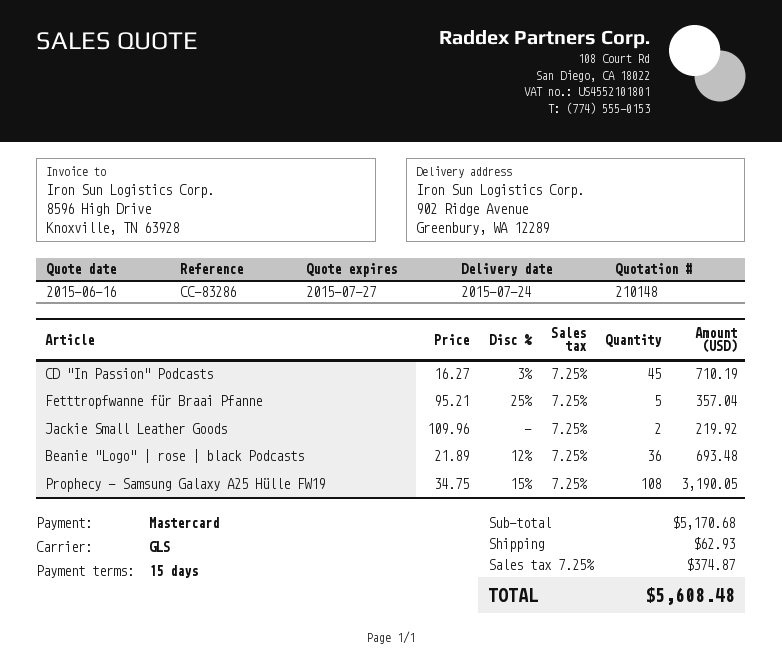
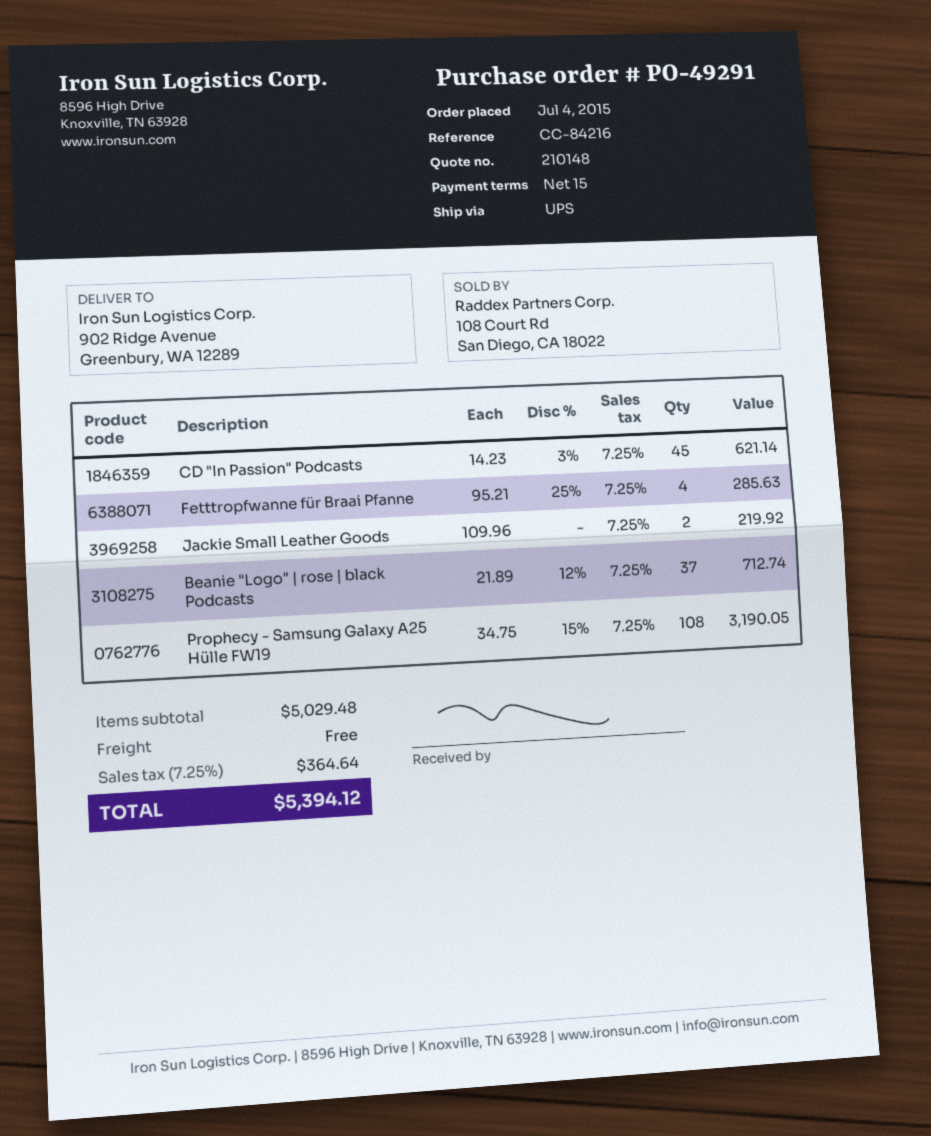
reference: CC-83286 -> CC-84216
shipping method: GLS -> UPS
CD "In Passion" Podcasts: 45 x 16.27 - 3% = 710.19 -> 45 x 14.23 - 3% = 621.14
Fetttropfwanne für Braai Pfanne: 5 x 95.21 - 25% = 357.04 -> 4 x 95.21 - 25% = 285.63
Beanie "Logo" | rose | black Podcasts: 36 x 21.89 - 12% = 693.48 -> 37 x 21.89 - 12% = 712.74
subtotal: 5170.68 -> 5029.48
shipping: 62.93 -> 0.00
tax: 7.25% = 374.87 -> 7.25% = 364.64
total: 5608.48 -> 5394.12

